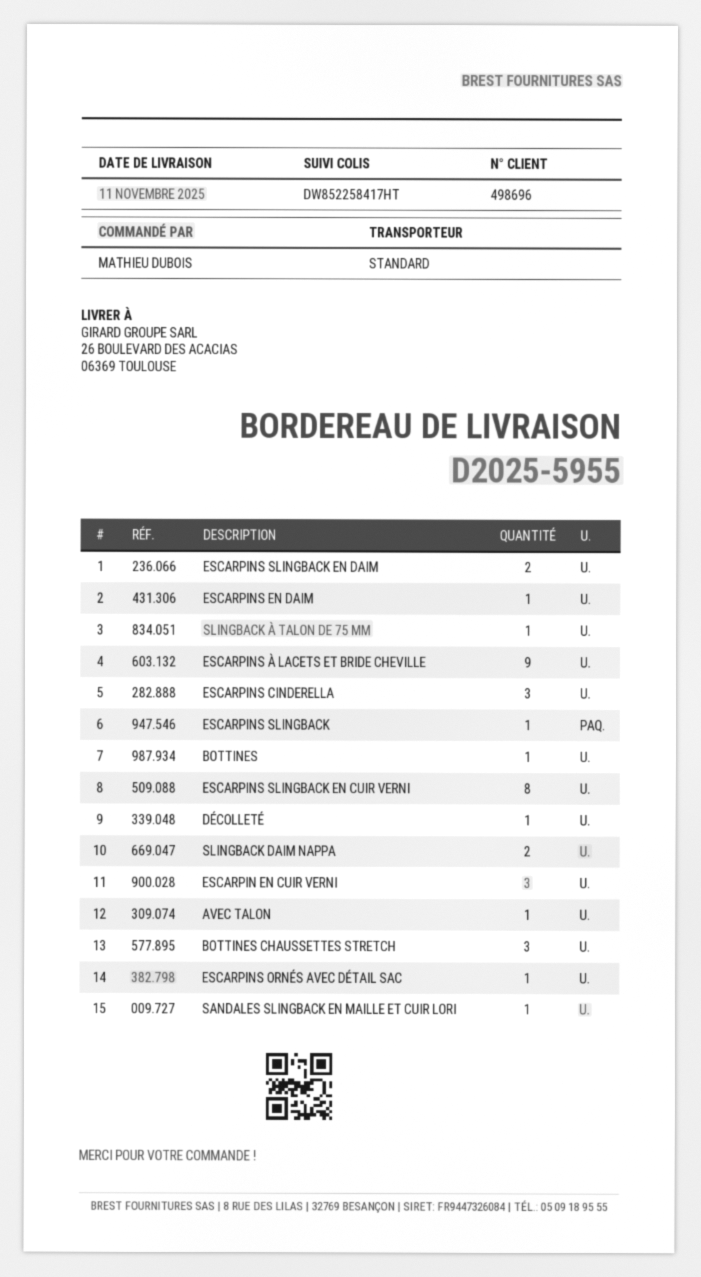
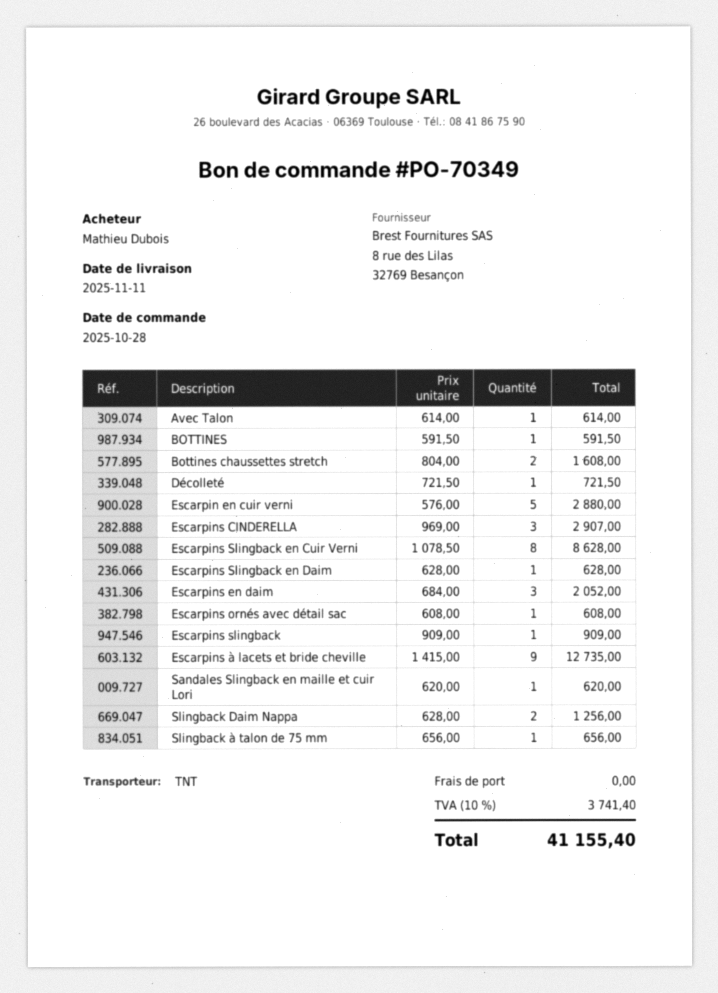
shipping method: standard -> TNT
ESCARPINS SLINGBACK EN DAIM: 2 -> 1
ESCARPINS EN DAIM: 1 -> 3
ESCARPIN EN CUIR VERNI: 3 -> 5
BOTTINES CHAUSSETTES STRETCH: 3 -> 2

